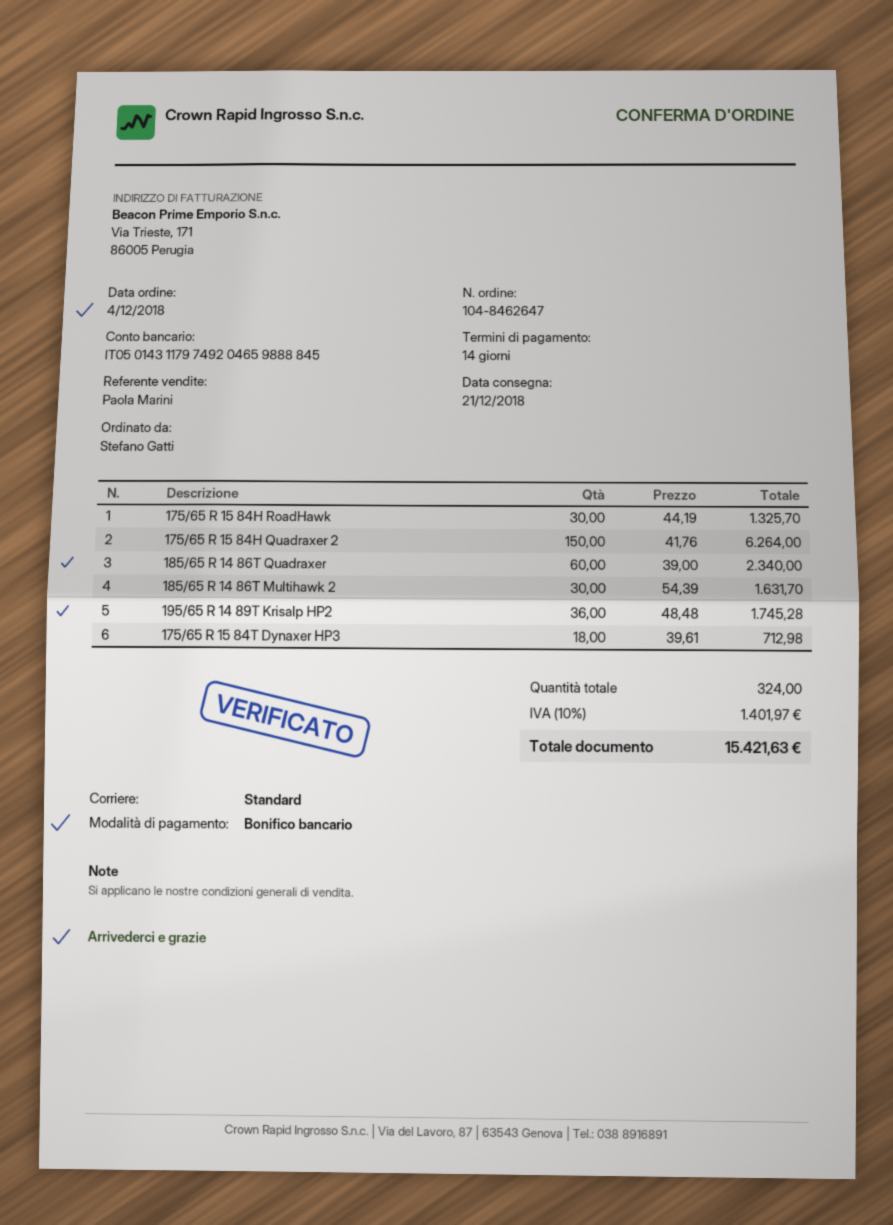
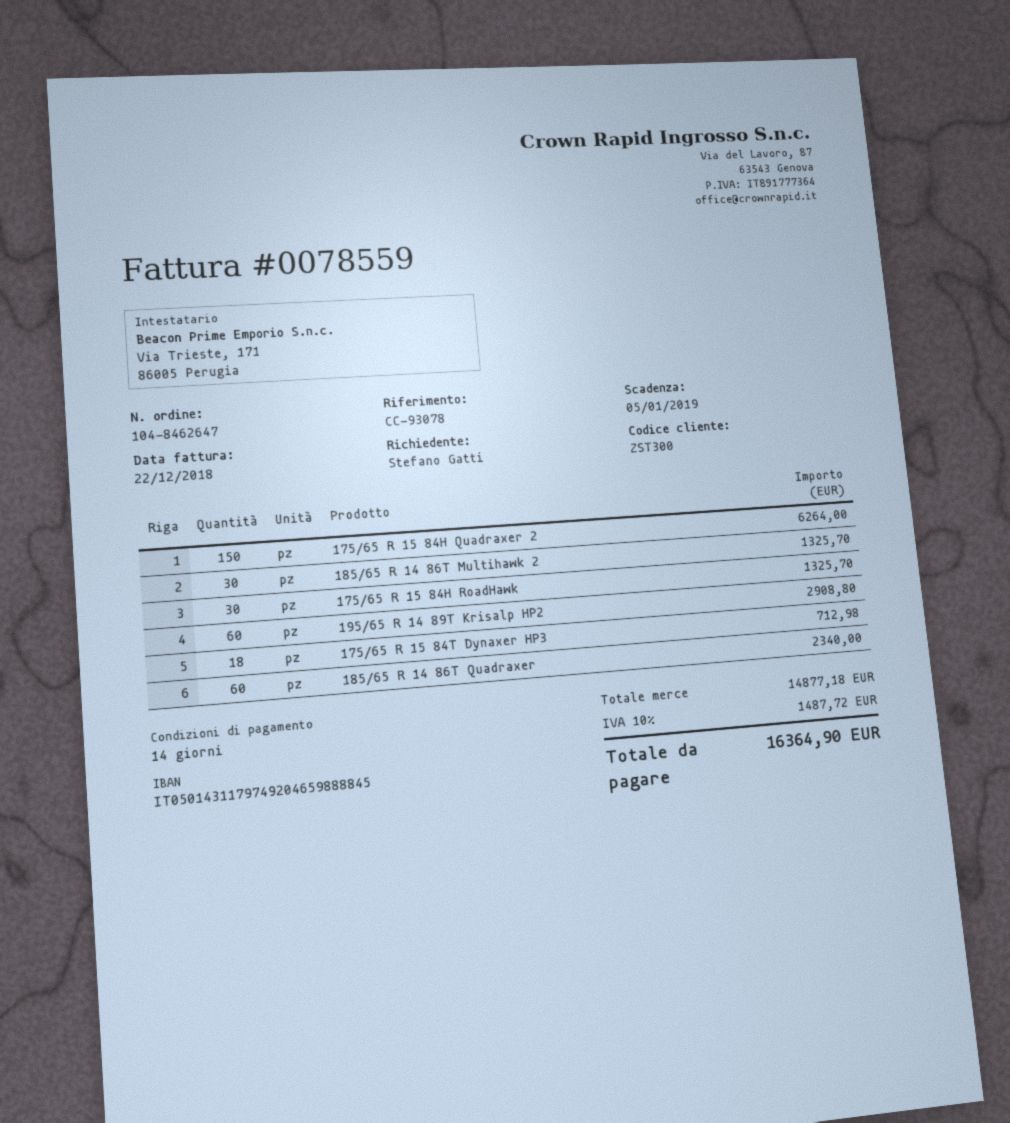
185/65 R 14 86T Multihawk 2: 30 for 1631.70 -> 30 for 1325.70
195/65 R 14 89T Krisalp HP2: 36 for 1745.28 -> 60 for 2908.80
tax: 10% = 1401.97 -> 10% = 1487.72
total: 15421.63 -> 16364.90

